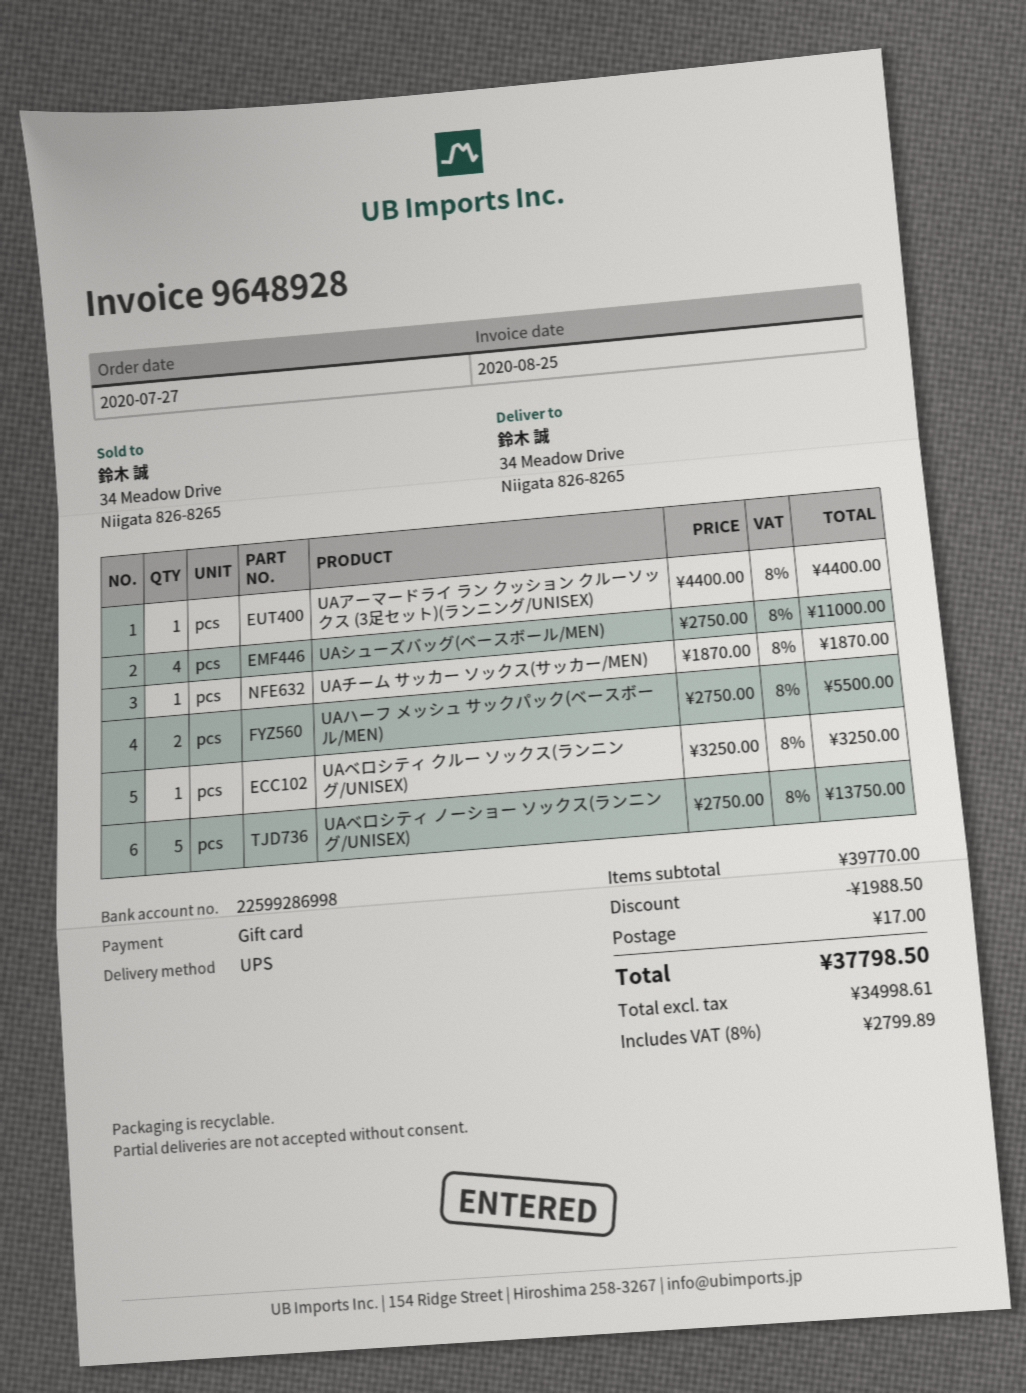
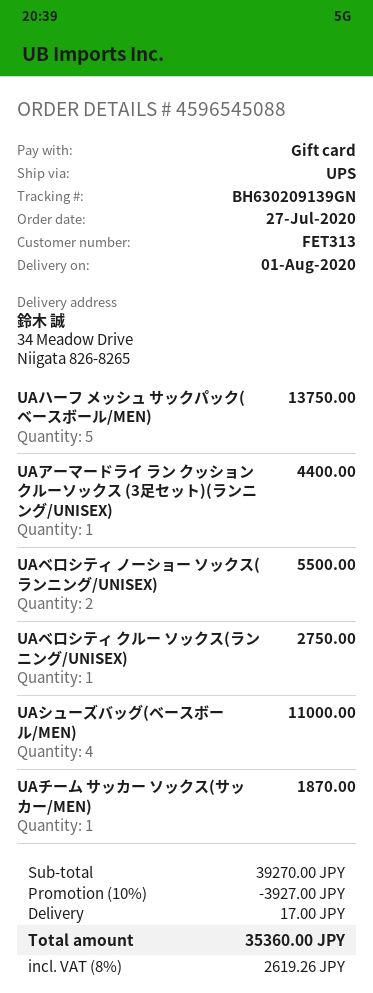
UAハーフ メッシュ サックパック(ベースボール/MEN): 2 for 5500.00 -> 5 for 13750.00
UAベロシティ クルー ソックス(ランニング/UNISEX): 1 for 3250.00 -> 1 for 2750.00
UAベロシティ ノーショー ソックス(ランニング/UNISEX): 5 for 13750.00 -> 2 for 5500.00
subtotal: 39770.00 -> 39270.00
discount: 1988.50 -> 3927.00
tax: 8% = 2799.89 -> 8% = 2619.26
total: 37798.50 -> 35360.00

